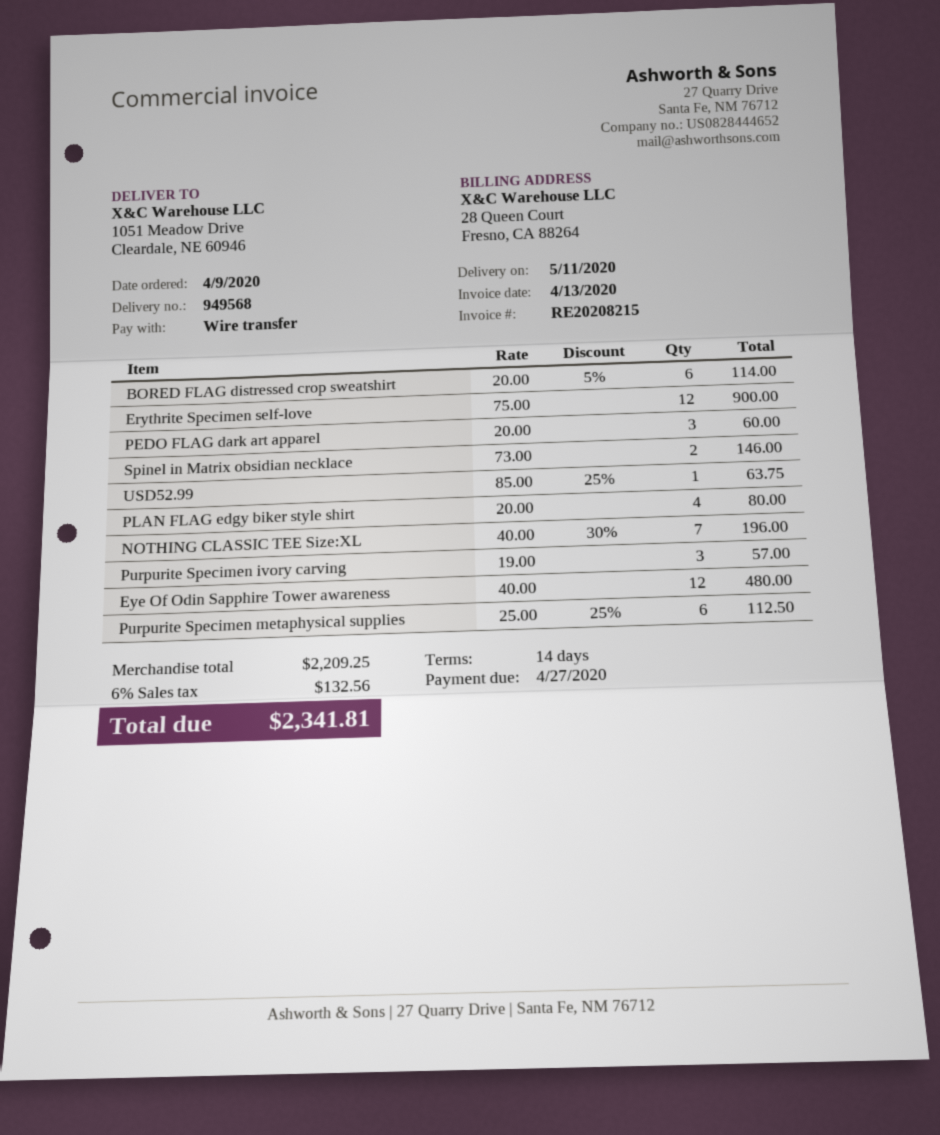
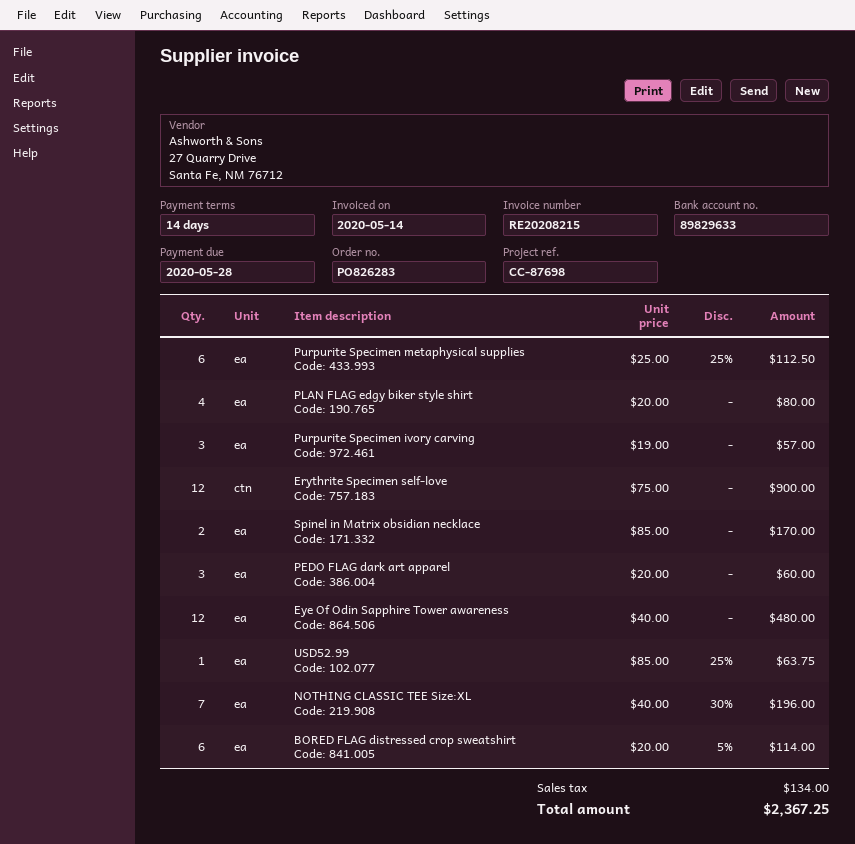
invoice date: 2020-04-13 -> 2020-05-14
due date: 2020-04-27 -> 2020-05-28
Spinel in Matrix obsidian necklace: 2 x 73.00 = 146.00 -> 2 x 85.00 = 170.00
tax: 132.56 -> 134.00
total: 2341.81 -> 2367.25

